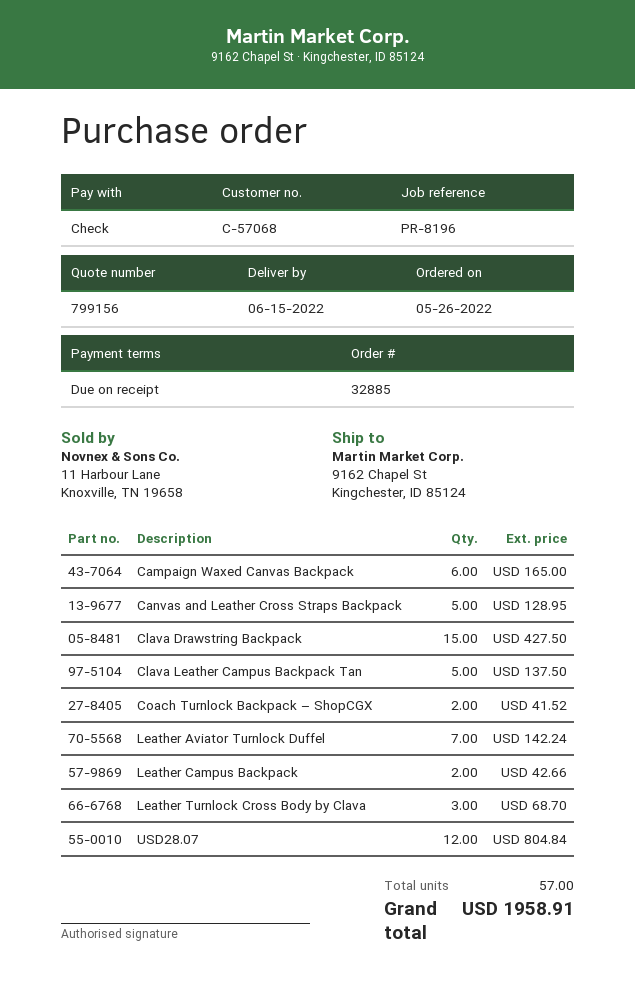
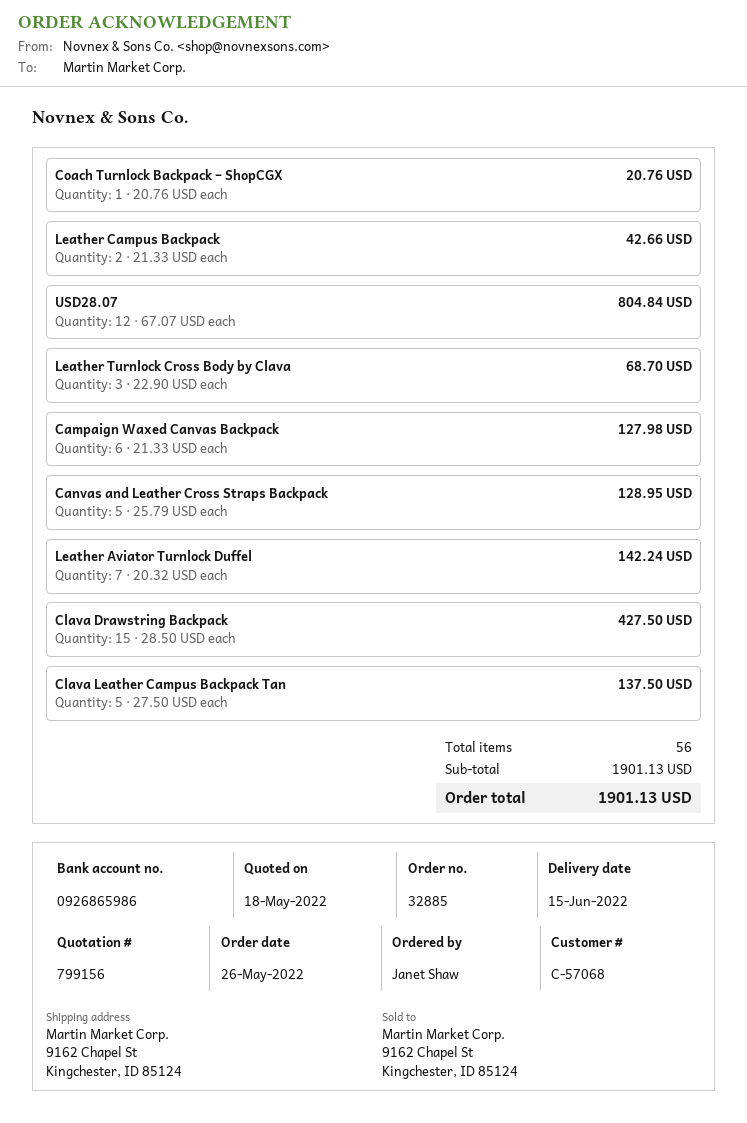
Campaign Waxed Canvas Backpack: 6 for 165.00 -> 6 for 127.98
Coach Turnlock Backpack – ShopCGX: 2 for 41.52 -> 1 for 20.76
total quantity: 57 -> 56
total: 1958.91 -> 1901.13

